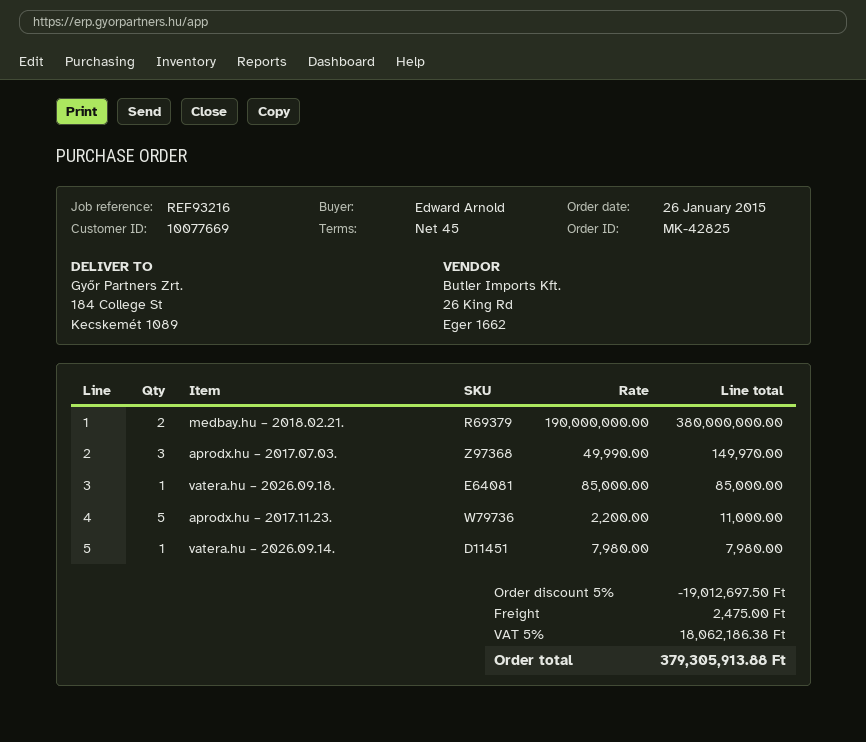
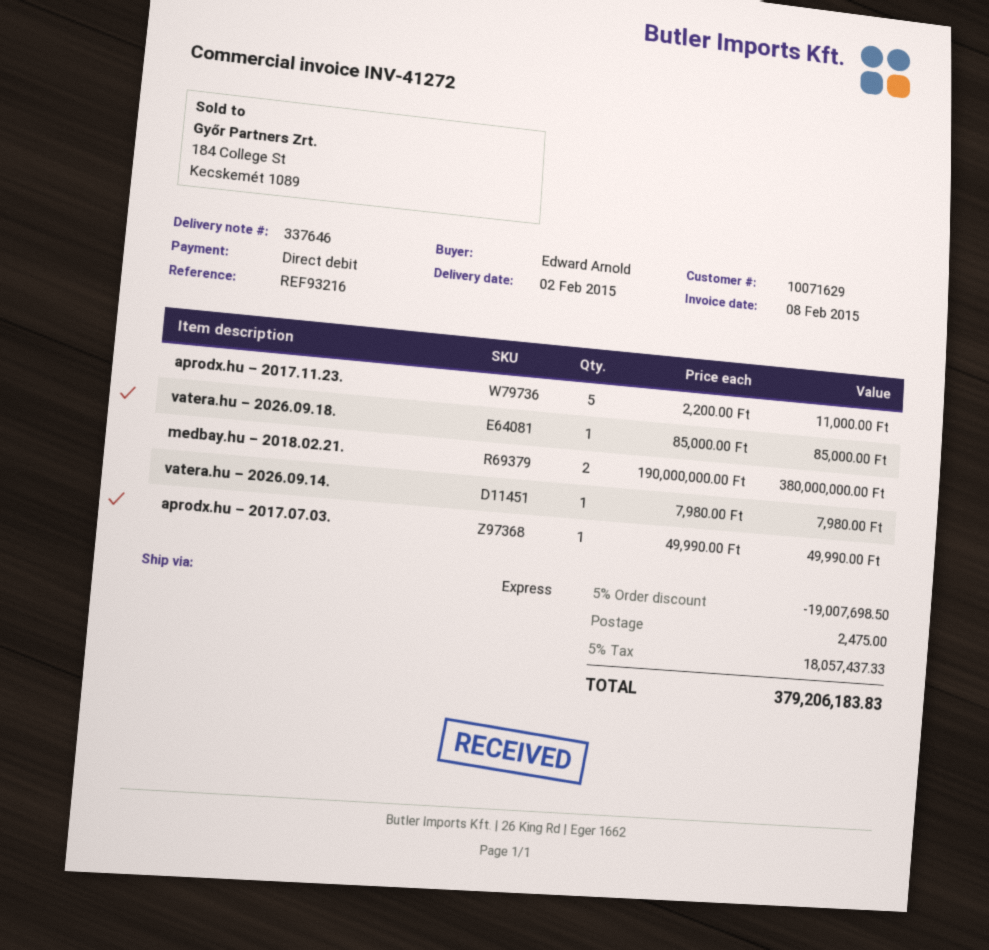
customer number: 10077669 -> 10071629
aprodx.hu – 2017.07.03.: 3 x 49990.00 = 149970.00 -> 1 x 49990.00 = 49990.00
discount: 5% = 19012697.50 -> 5% = 19007698.50
tax: 5% = 18062186.38 -> 5% = 18057437.33
total: 379305913.88 -> 379206183.83

